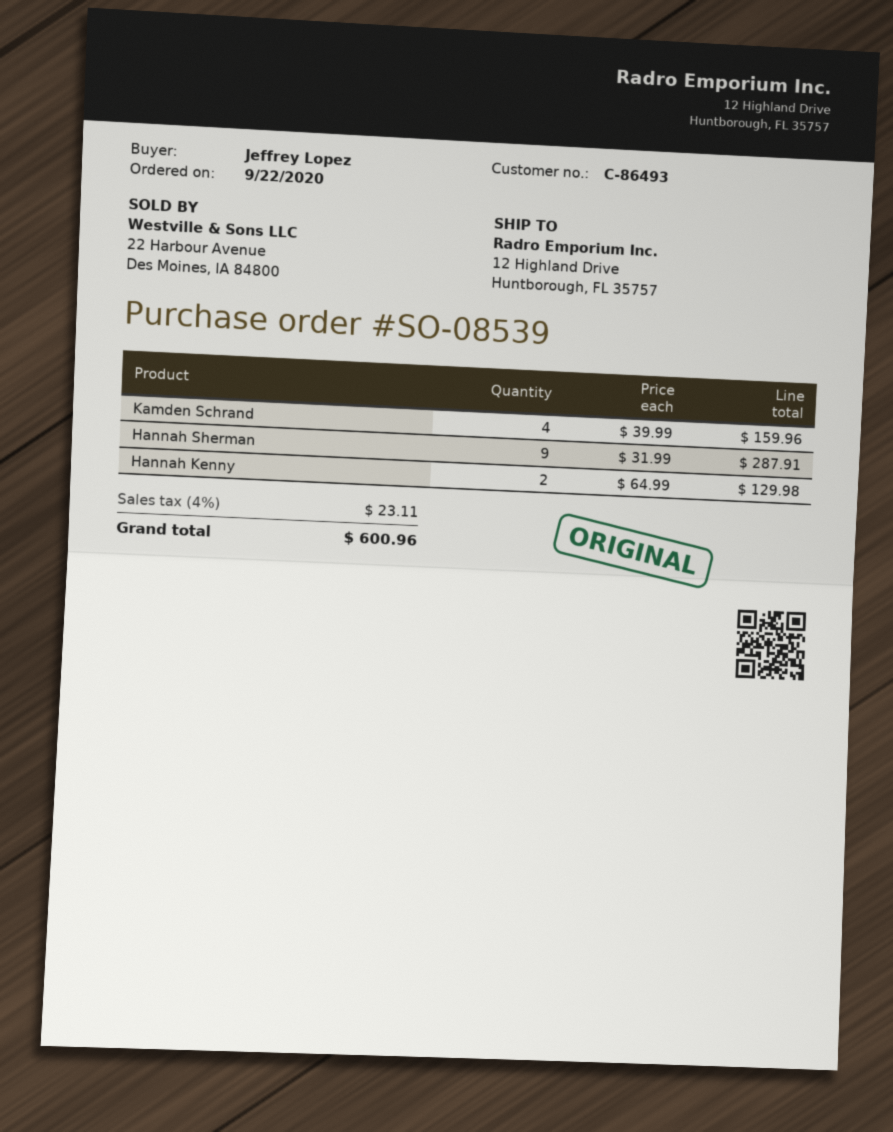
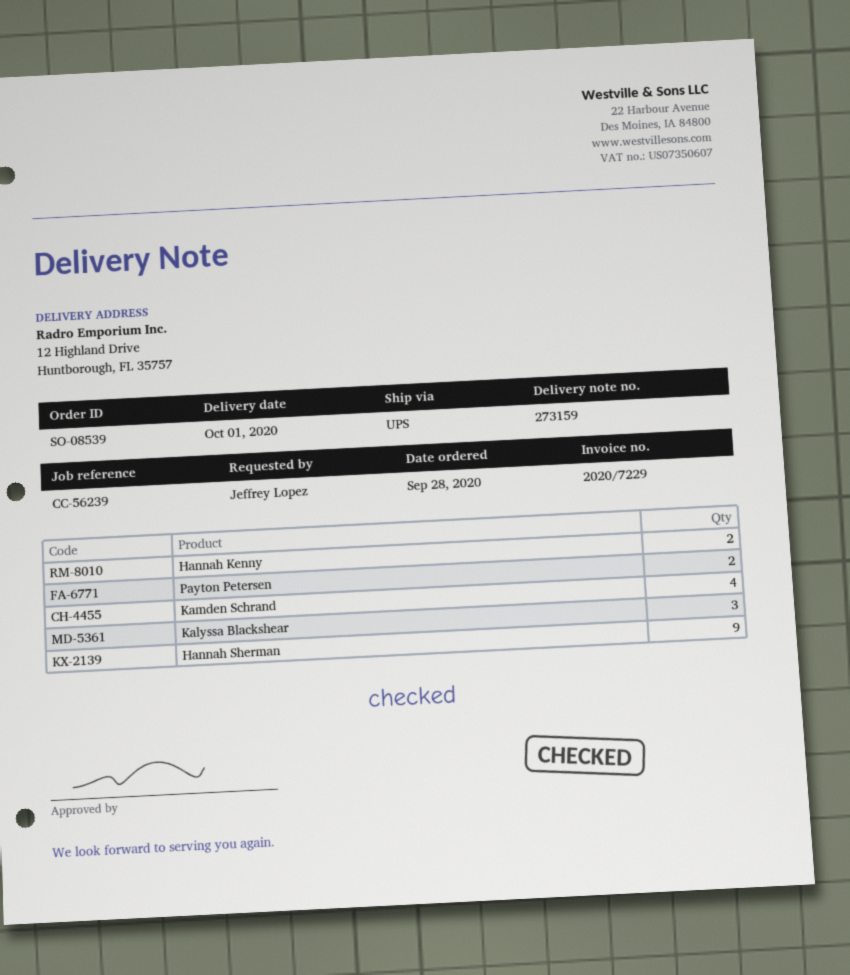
order date: 2020-09-22 -> 2020-09-28
Payton Petersen: none -> 2
Kalyssa Blackshear: none -> 3

